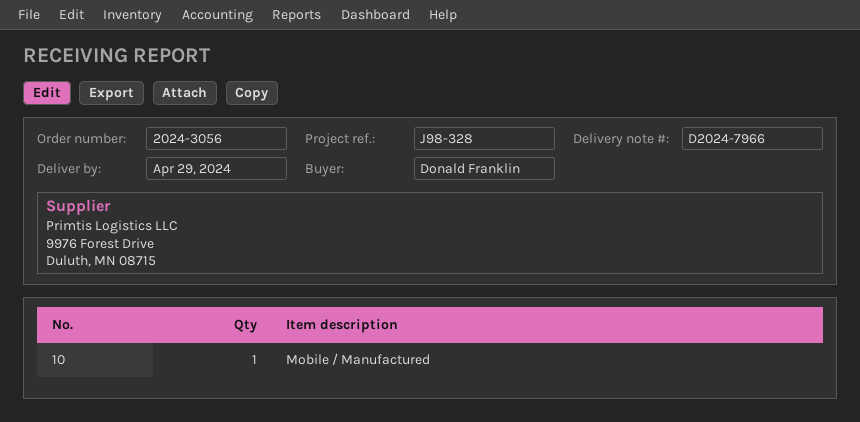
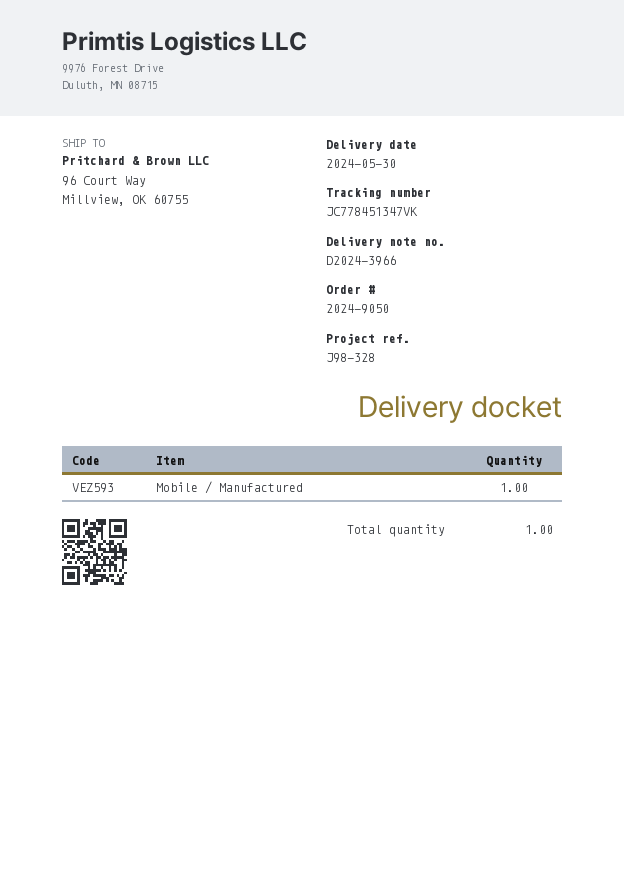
order number: 2024-3056 -> 2024-9050
delivery note number: D2024-7966 -> D2024-3966
delivery date: 2024-04-29 -> 2024-05-30

